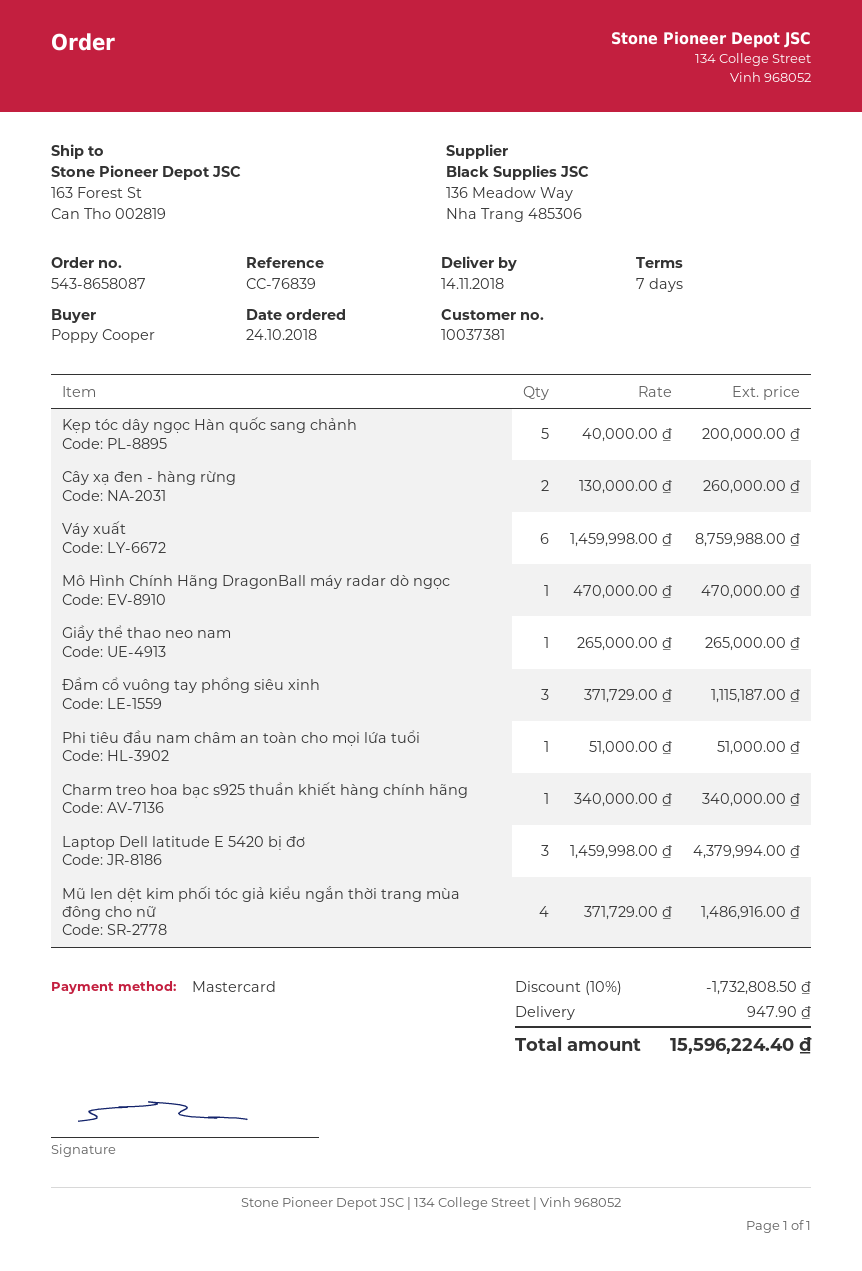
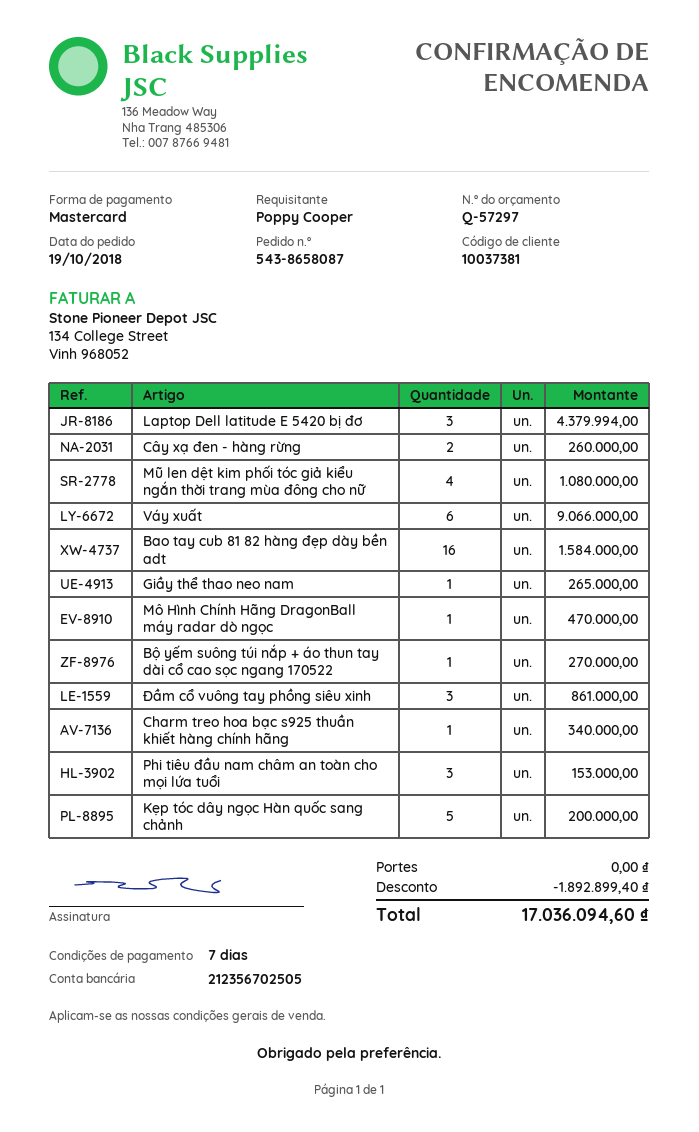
order date: 2018-10-24 -> 2018-10-19
Váy xuất: 6 for 8759988.00 -> 6 for 9066000.00
Đầm cổ vuông tay phồng siêu xinh: 3 for 1115187.00 -> 3 for 861000.00
Phi tiêu đầu nam châm an toàn cho mọi lứa tuổi: 1 for 51000.00 -> 3 for 153000.00
Mũ len dệt kim phối tóc giả kiểu ngắn thời trang mùa đông cho nữ: 4 for 1486916.00 -> 4 for 1080000.00
Bao tay cub 81 82 hàng đẹp dày bền adt: none -> 16 for 1584000.00
Bộ yếm suông túi nắp + áo thun tay dài cổ cao sọc ngang 170522: none -> 1 for 270000.00
discount: 1732808.50 -> 1892899.40
shipping: 947.90 -> 0.00
total: 15596224.40 -> 17036094.60

